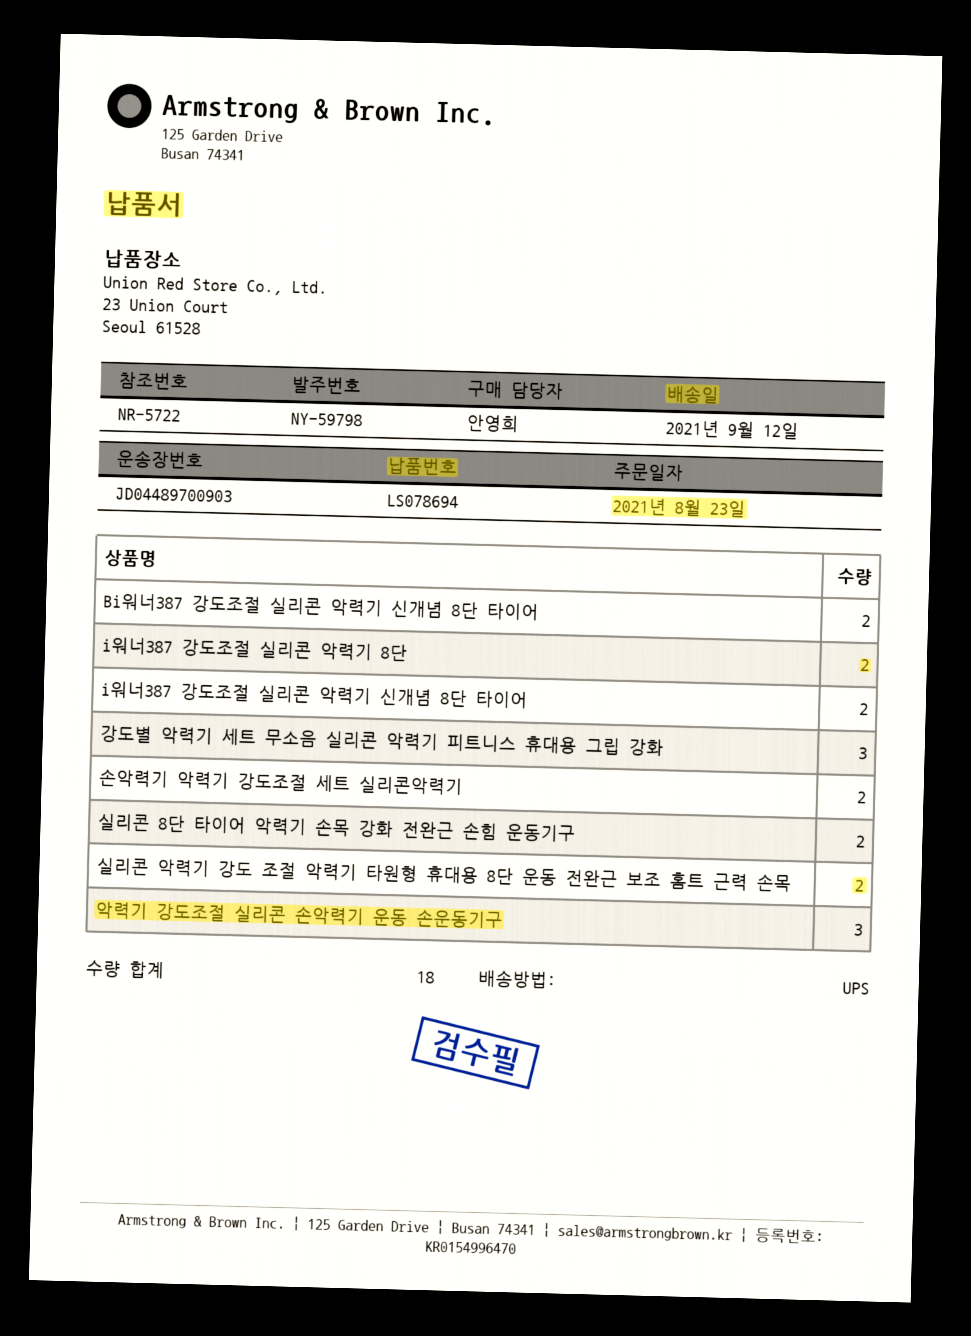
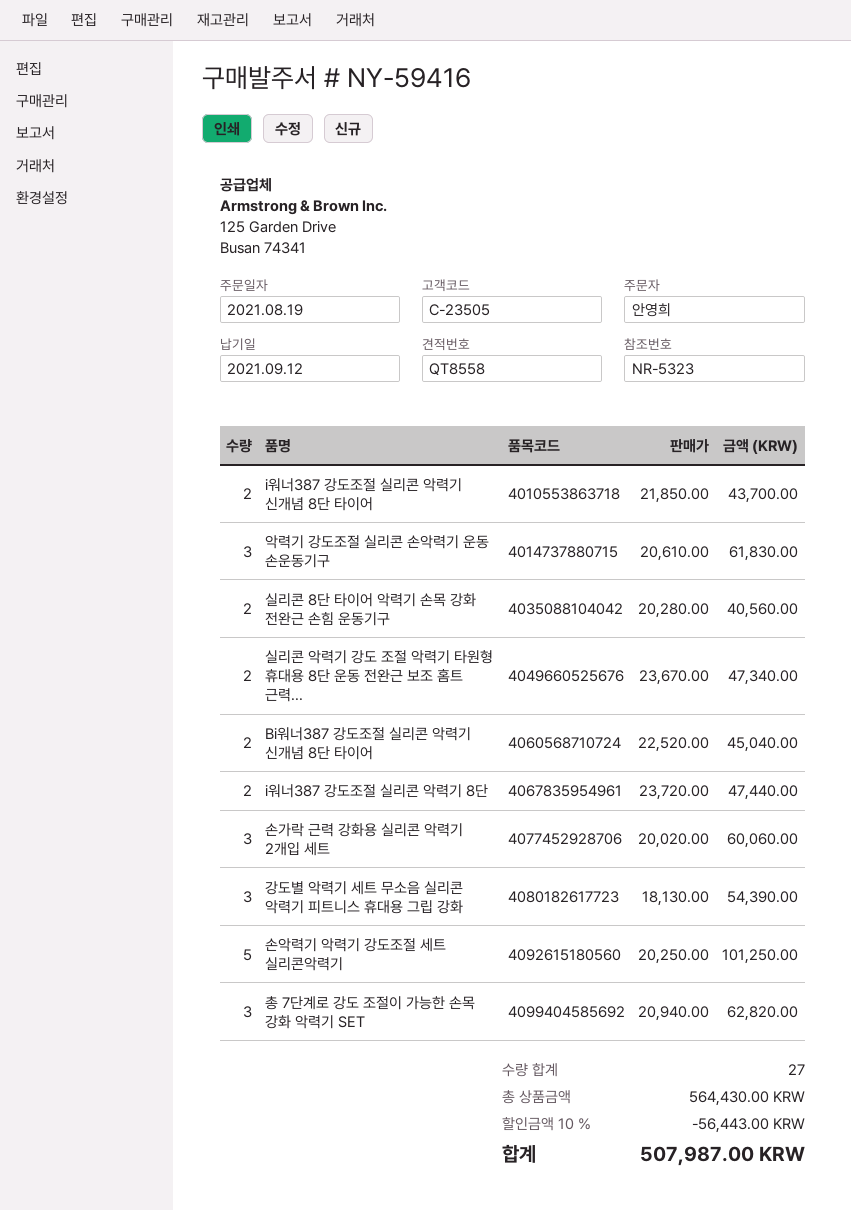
order number: NY-59798 -> NY-59416
order date: 2021-08-23 -> 2021-08-19
reference: NR-5722 -> NR-5323
손악력기 악력기 강도조절 세트 실리콘악력기: 2 -> 5
손가락 근력 강화용 실리콘 악력기 2개입 세트: none -> 3
총 7단계로 강도 조절이 가능한 손목 강화 악력기 SET: none -> 3
total quantity: 18 -> 27

